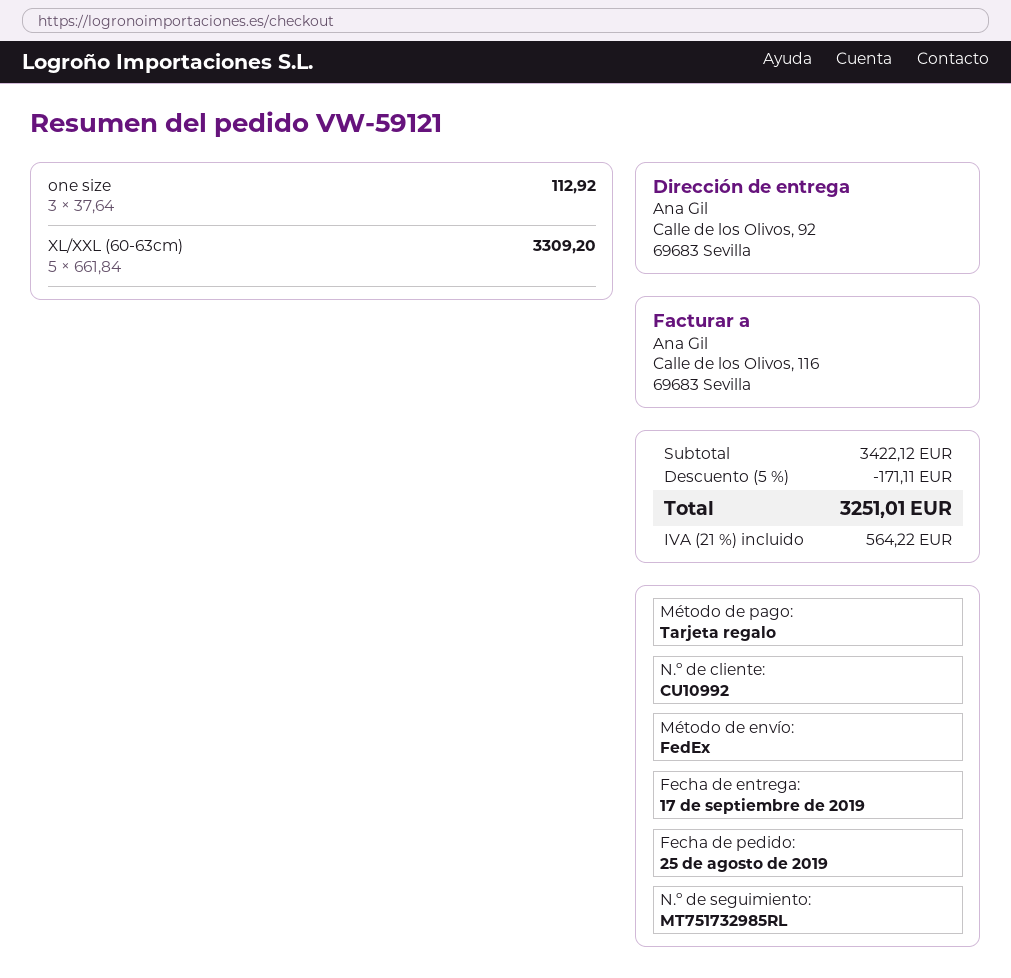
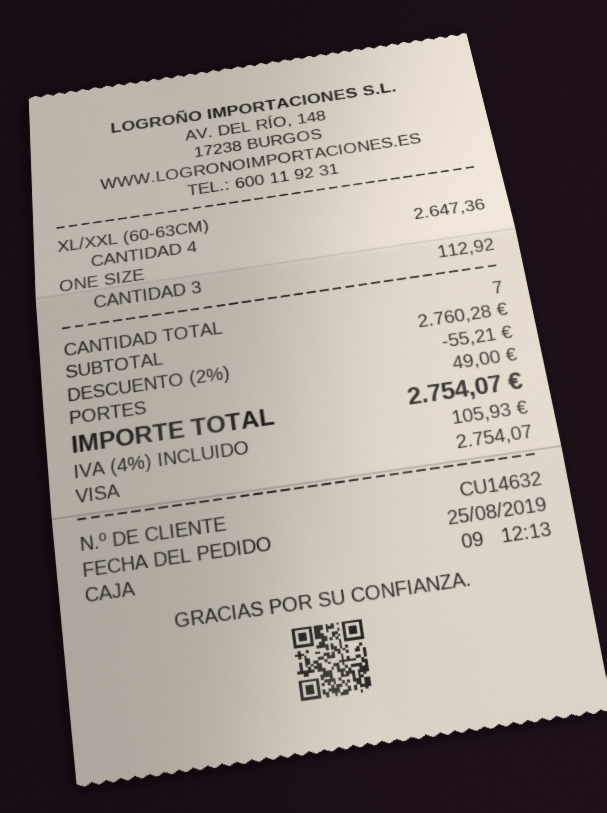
customer number: CU10992 -> CU14632
payment method: gift card -> Visa
XL/XXL (60-63cm): 5 for 3309.20 -> 4 for 2647.36
subtotal: 3422.12 -> 2760.28
discount: 5% = 171.11 -> 2% = 55.21
shipping: none -> 49.00
tax: 21% = 564.22 -> 4% = 105.93
total: 3251.01 -> 2754.07

